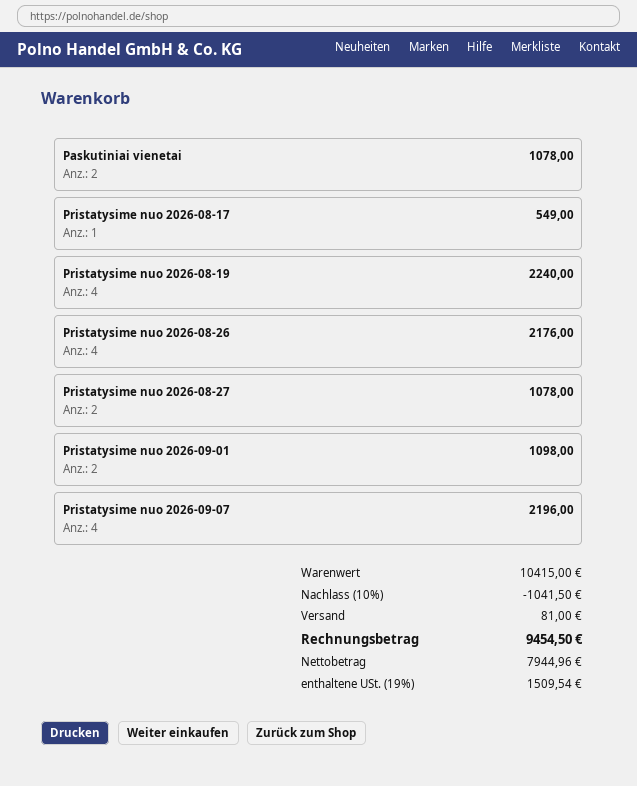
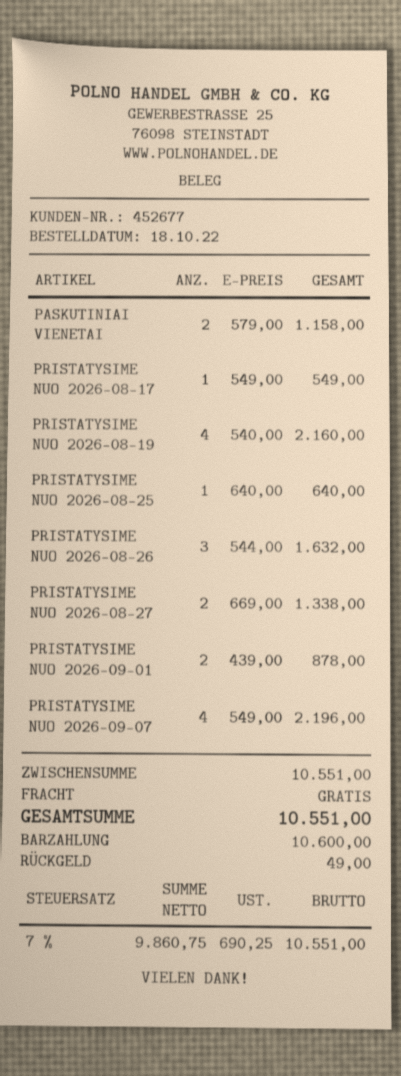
Paskutiniai vienetai: 2 for 1078.00 -> 2 for 1158.00
Pristatysime nuo 2026‑08‑19: 4 for 2240.00 -> 4 for 2160.00
Pristatysime nuo 2026‑08‑26: 4 for 2176.00 -> 3 for 1632.00
Pristatysime nuo 2026‑08‑27: 2 for 1078.00 -> 2 for 1338.00
Pristatysime nuo 2026‑09‑01: 2 for 1098.00 -> 2 for 878.00
PRISTATYSIME NUO 2026‑08‑25: none -> 1 for 640.00
subtotal: 10415.00 -> 10551.00
discount: 10% = 1041.50 -> none
shipping: 81.00 -> 0.00
net: 7944.96 -> 9860.75
tax: 19% = 1509.54 -> 7% = 690.25
total: 9454.50 -> 10551.00

